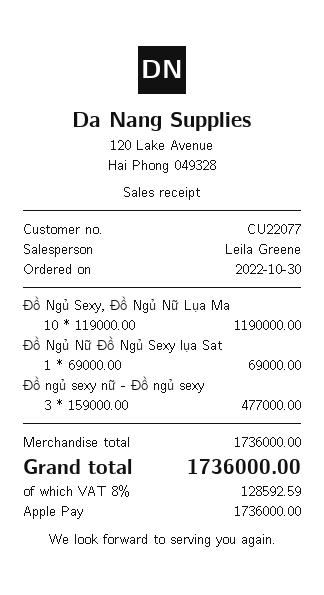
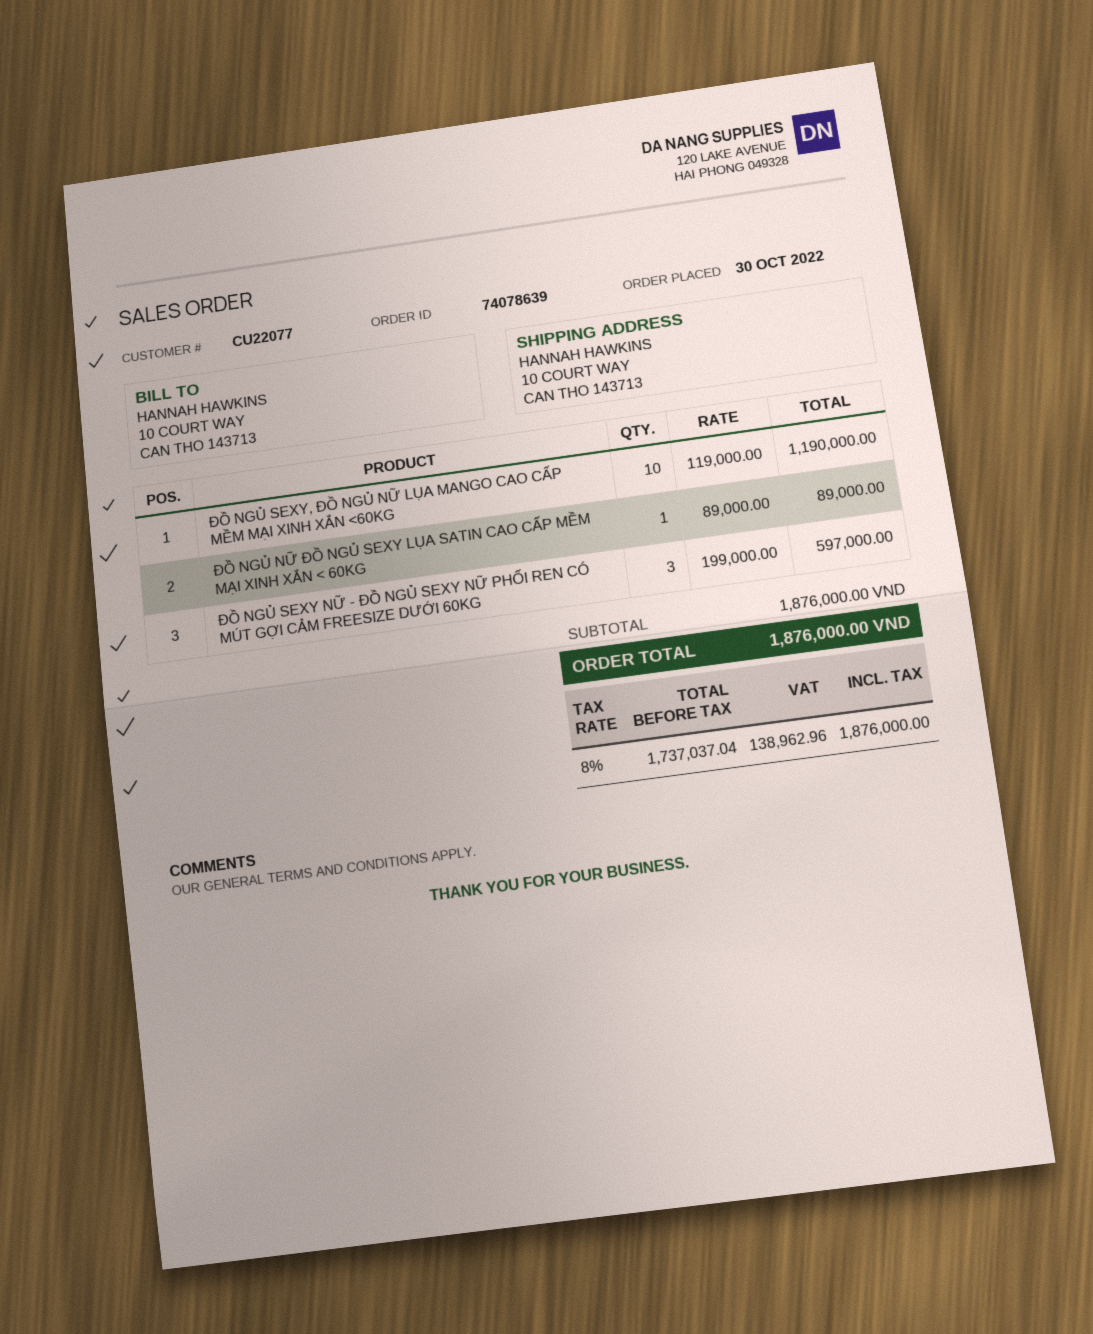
Đồ Ngủ Nữ Đồ Ngủ Sexy lụa Sat: 1 x 69000.00 = 69000.00 -> 1 x 89000.00 = 89000.00
Đồ ngủ sexy nữ - Đồ ngủ sexy: 3 x 159000.00 = 477000.00 -> 3 x 199000.00 = 597000.00
subtotal: 1736000.00 -> 1876000.00
tax: 8% = 128592.59 -> 8% = 138962.96
total: 1736000.00 -> 1876000.00

